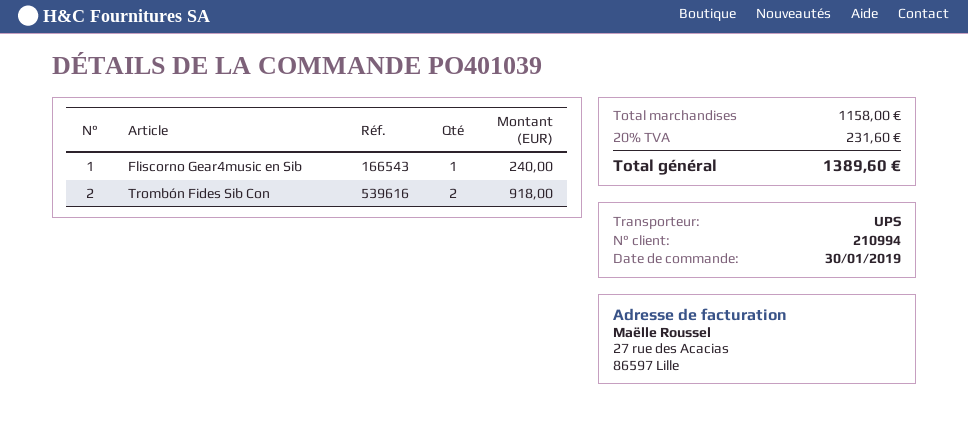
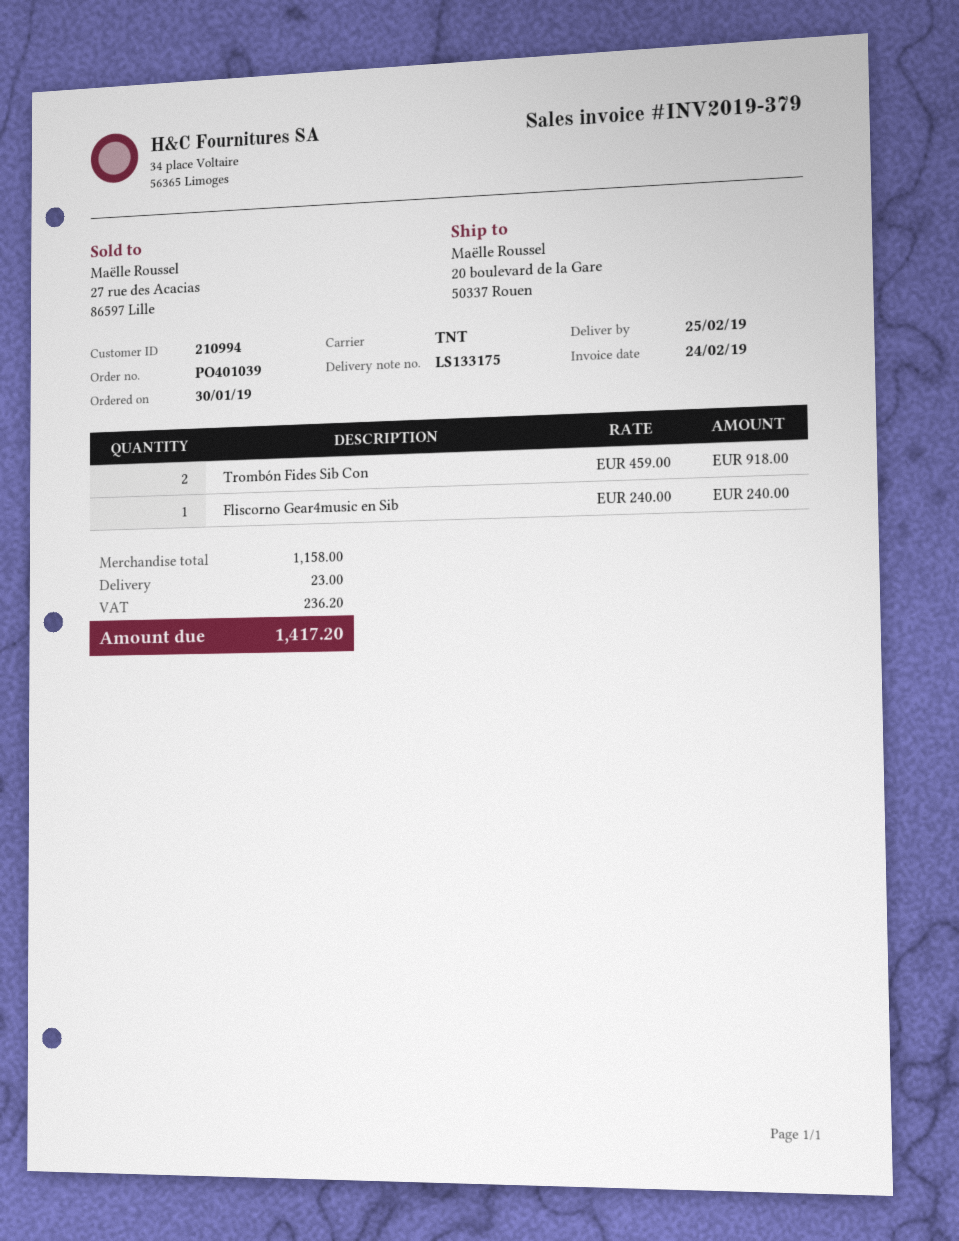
shipping method: UPS -> TNT
shipping: none -> 23.00
tax: 231.60 -> 236.20
total: 1389.60 -> 1417.20

